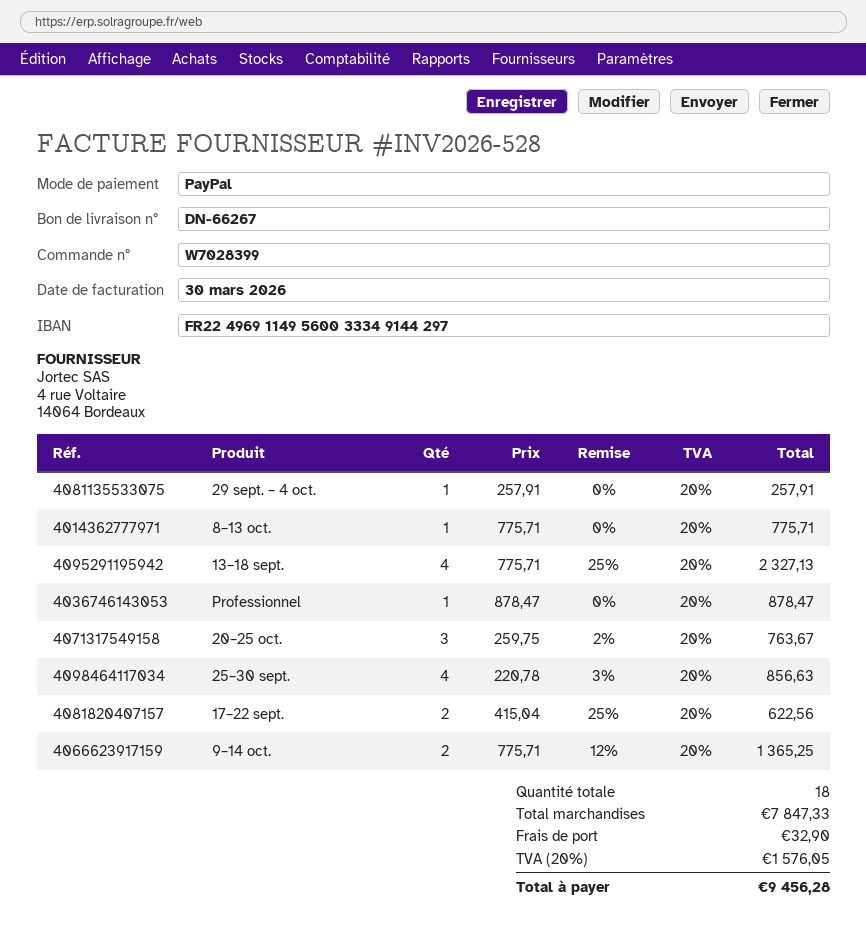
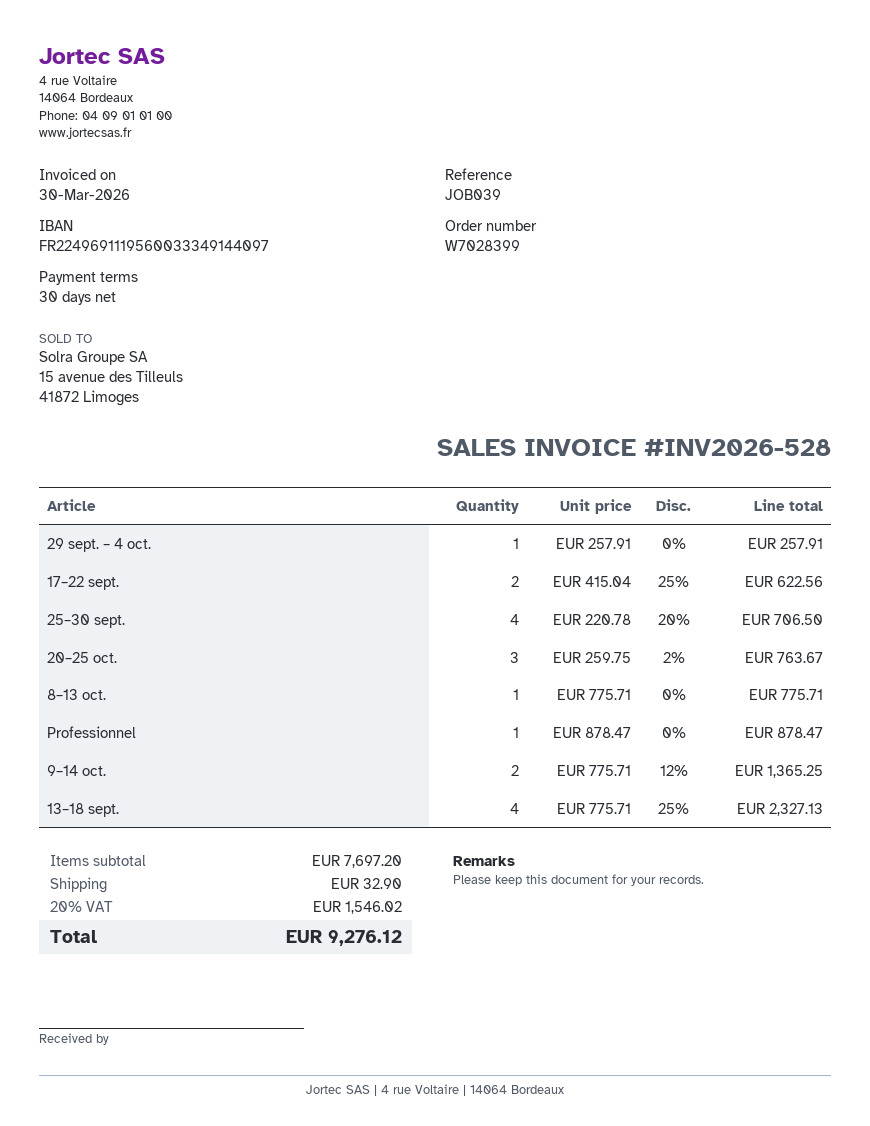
bank account: FR2249691149560033349144297 -> FR2249691119560033349144097
25–30 sept.: 4 x 220.78 - 3% = 856.63 -> 4 x 220.78 - 20% = 706.50
subtotal: 7847.33 -> 7697.20
tax: 20% = 1576.05 -> 20% = 1546.02
total: 9456.28 -> 9276.12

